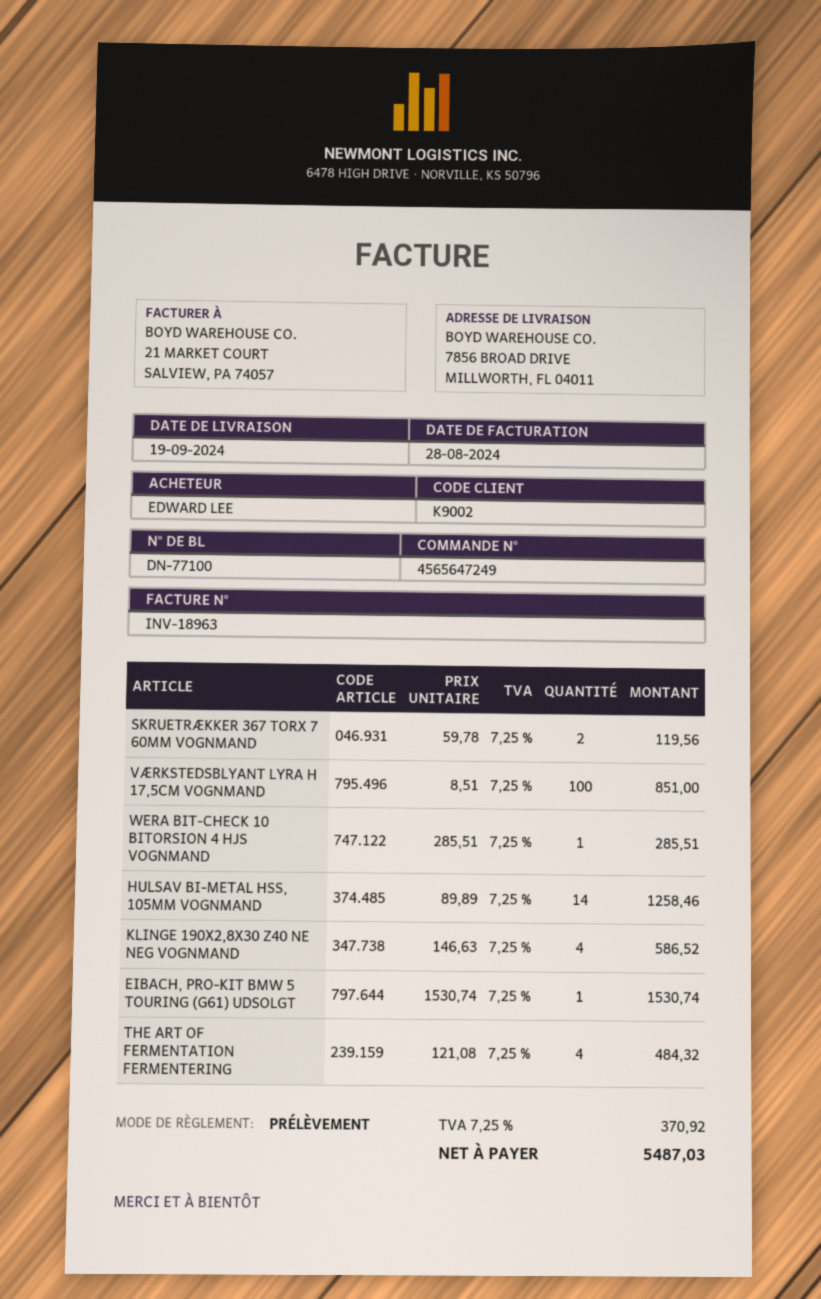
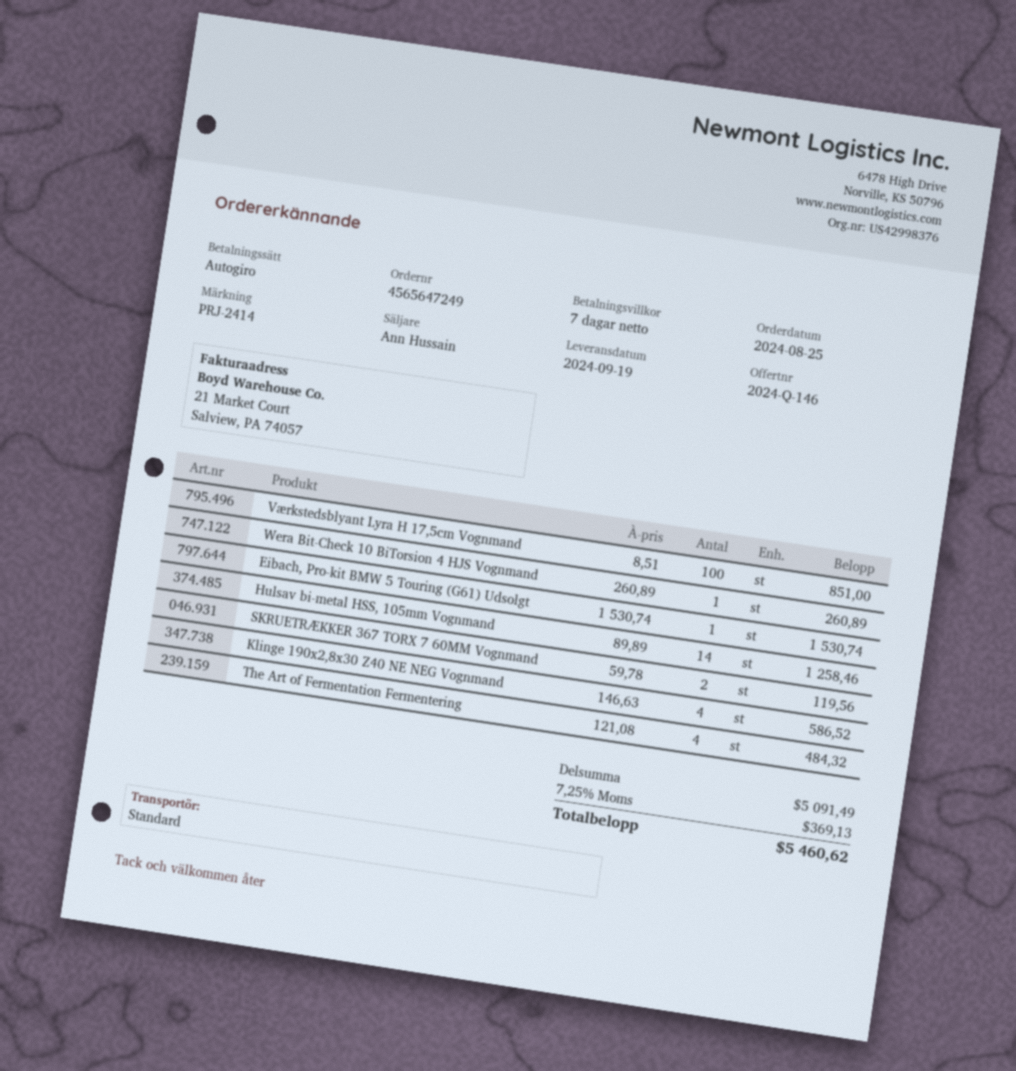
WERA BIT-CHECK 10 BITORSION 4 HJS VOGNMAND: 1 x 285.51 = 285.51 -> 1 x 260.89 = 260.89
tax: 7.25% = 370.92 -> 7.25% = 369.13
total: 5487.03 -> 5460.62

